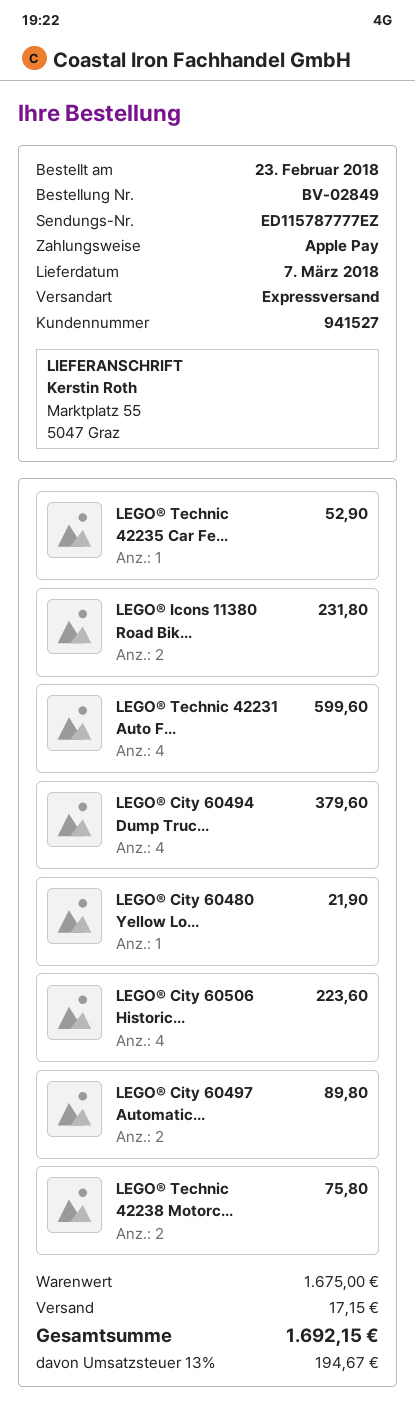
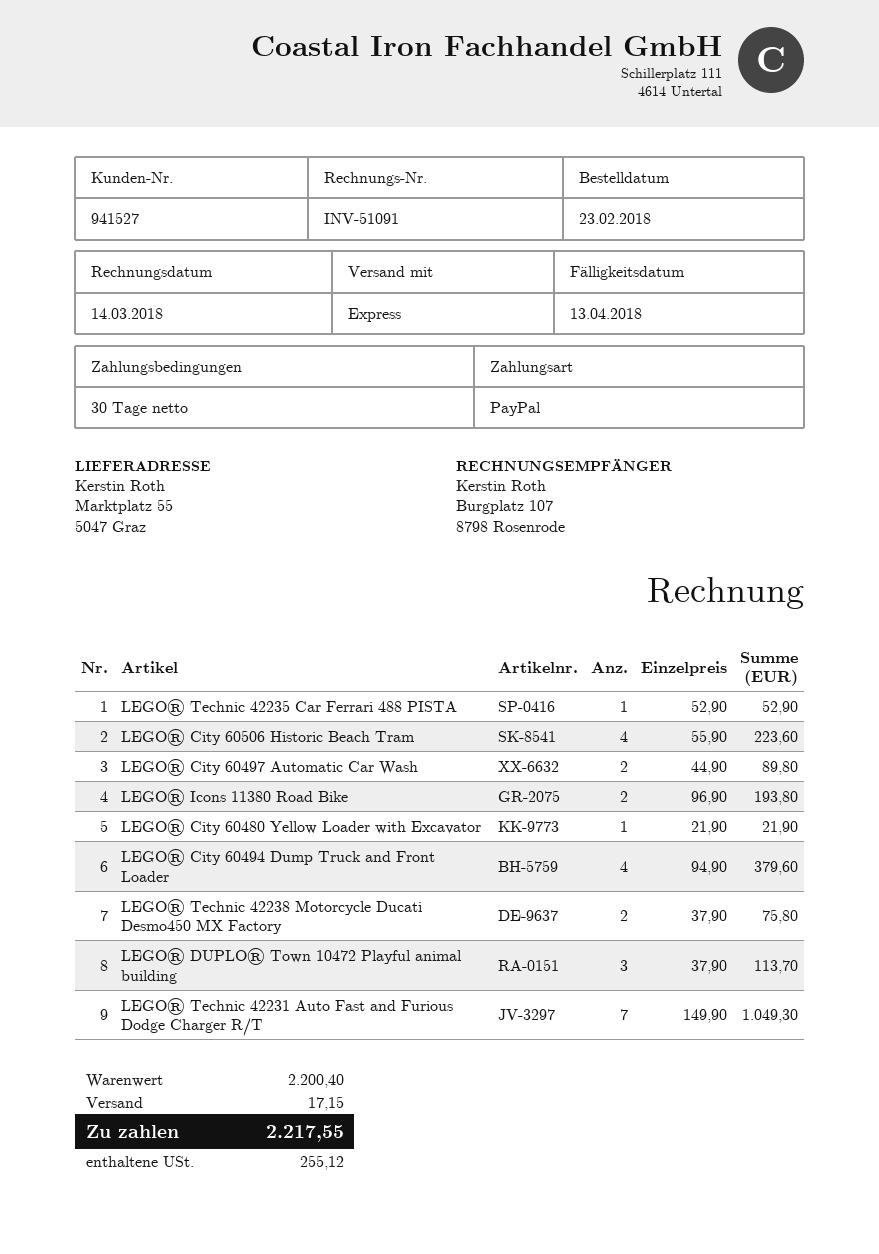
payment method: Apple Pay -> PayPal
LEGO® Icons 11380 Road Bik...: 2 for 231.80 -> 2 for 193.80
LEGO® Technic 42231 Auto F...: 4 for 599.60 -> 7 for 1049.30
LEGO® DUPLO® Town 10472 Playful animal building: none -> 3 for 113.70
subtotal: 1675.00 -> 2200.40
tax: 194.67 -> 255.12
total: 1692.15 -> 2217.55

